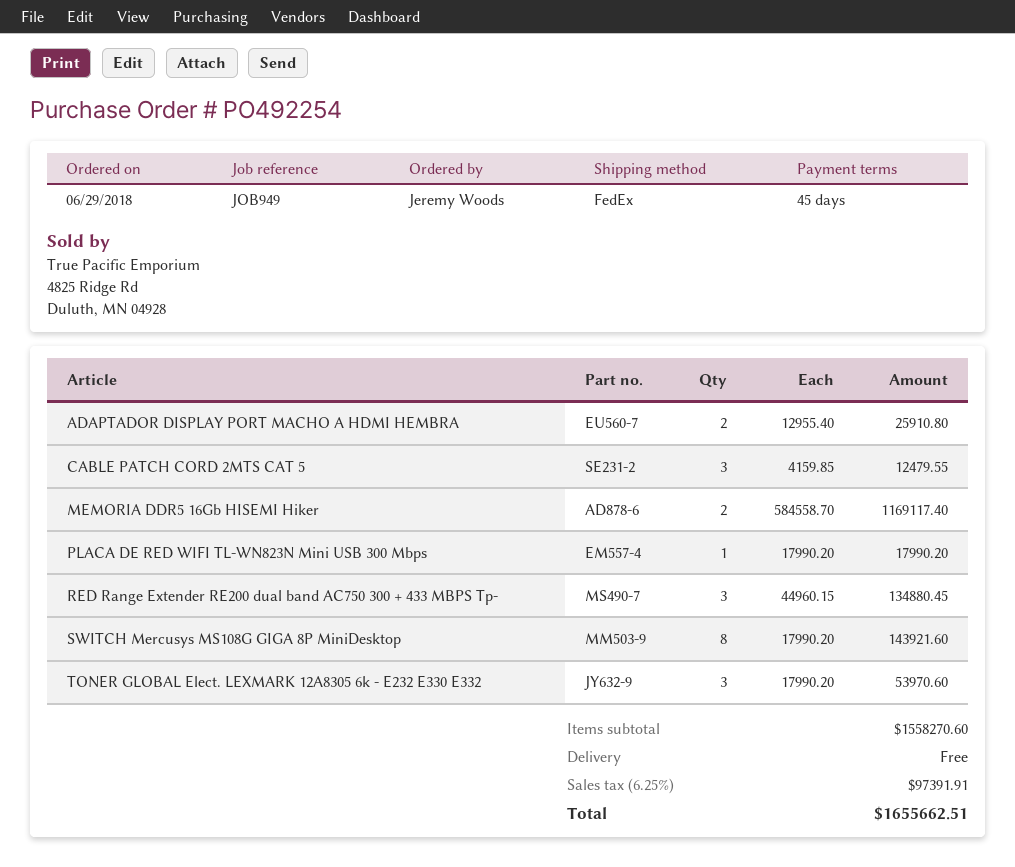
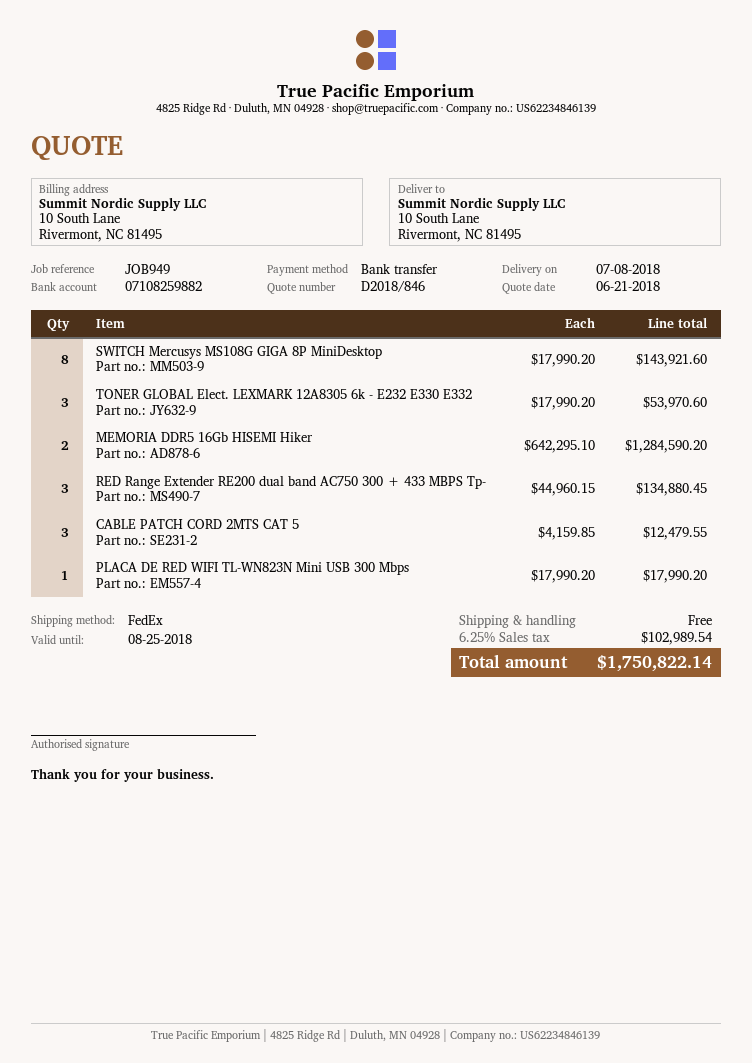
ADAPTADOR DISPLAY PORT MACHO A HDMI HEMBRA: 2 x 12955.40 = 25910.80 -> none
MEMORIA DDR5 16Gb HISEMI Hiker: 2 x 584558.70 = 1169117.40 -> 2 x 642295.10 = 1284590.20
tax: 6.25% = 97391.91 -> 6.25% = 102989.54
total: 1655662.51 -> 1750822.14

